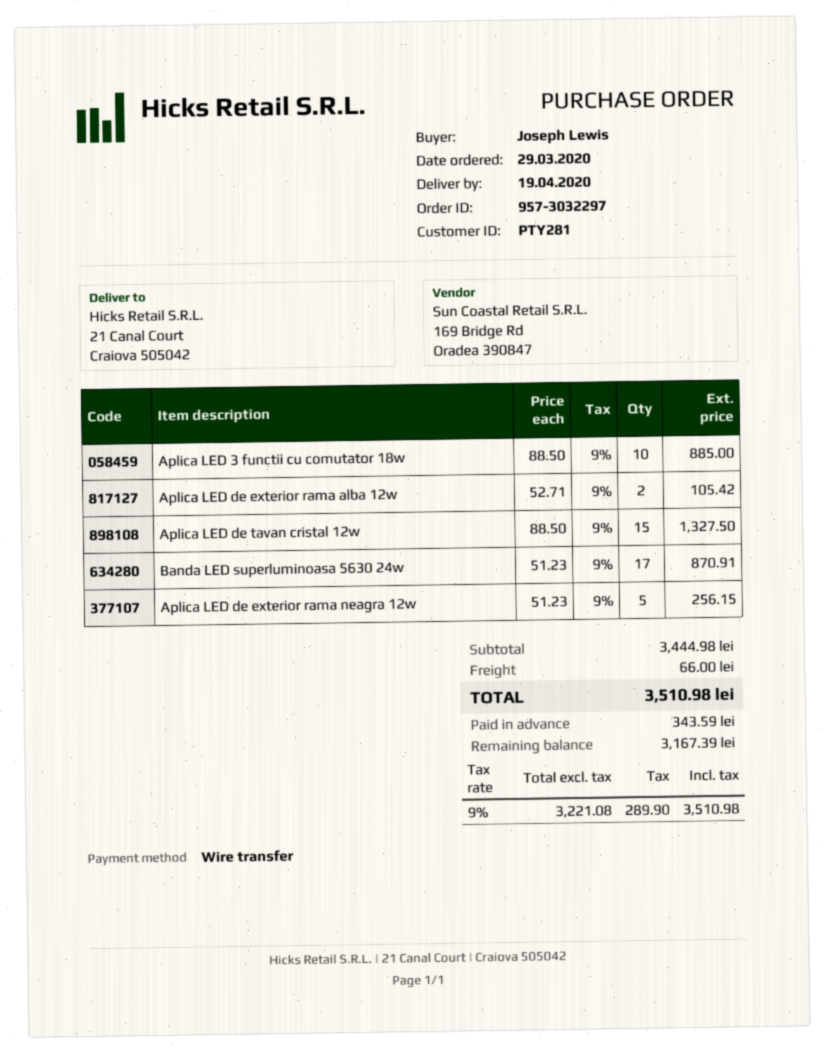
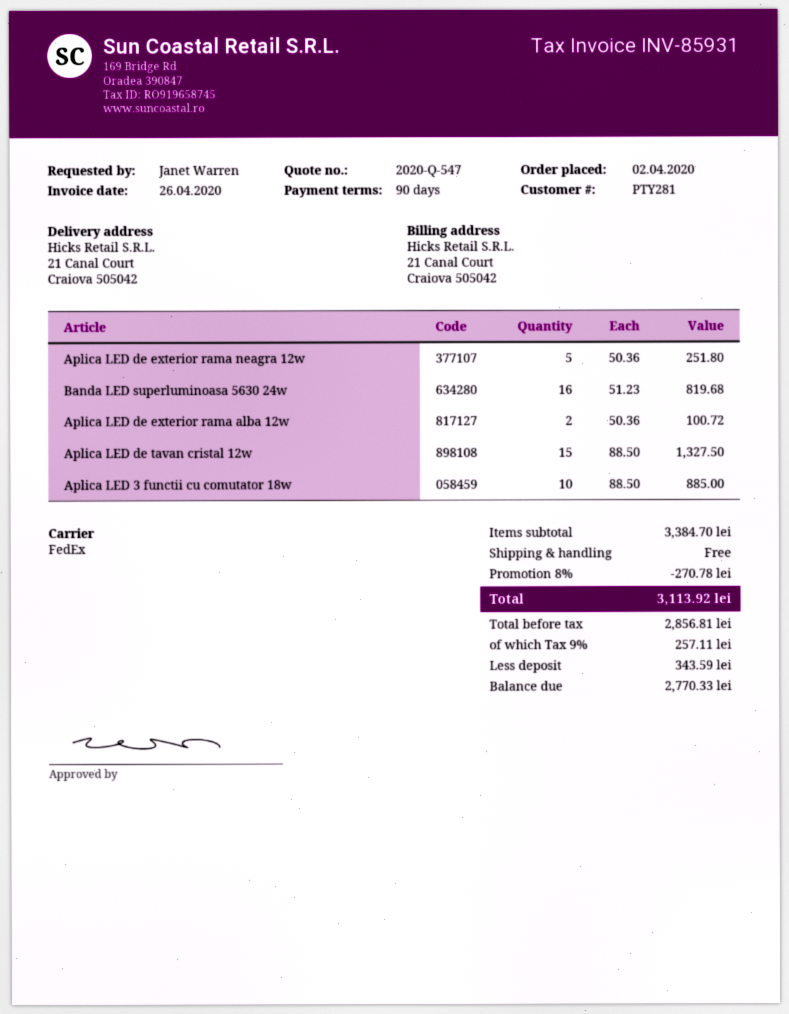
order date: 2020-03-29 -> 2020-04-02
ordered by: Joseph Lewis -> Janet Warren
Aplica LED de exterior rama alba 12w: 2 x 52.71 = 105.42 -> 2 x 50.36 = 100.72
Banda LED superluminoasa 5630 24w: 17 x 51.23 = 870.91 -> 16 x 51.23 = 819.68
Aplica LED de exterior rama neagra 12w: 5 x 51.23 = 256.15 -> 5 x 50.36 = 251.80
subtotal: 3444.98 -> 3384.70
discount: none -> 8% = 270.78
shipping: 66.00 -> 0.00
net: 3221.08 -> 2856.81
tax: 9% = 289.90 -> 9% = 257.11
total: 3510.98 -> 3113.92
balance: 3167.39 -> 2770.33

